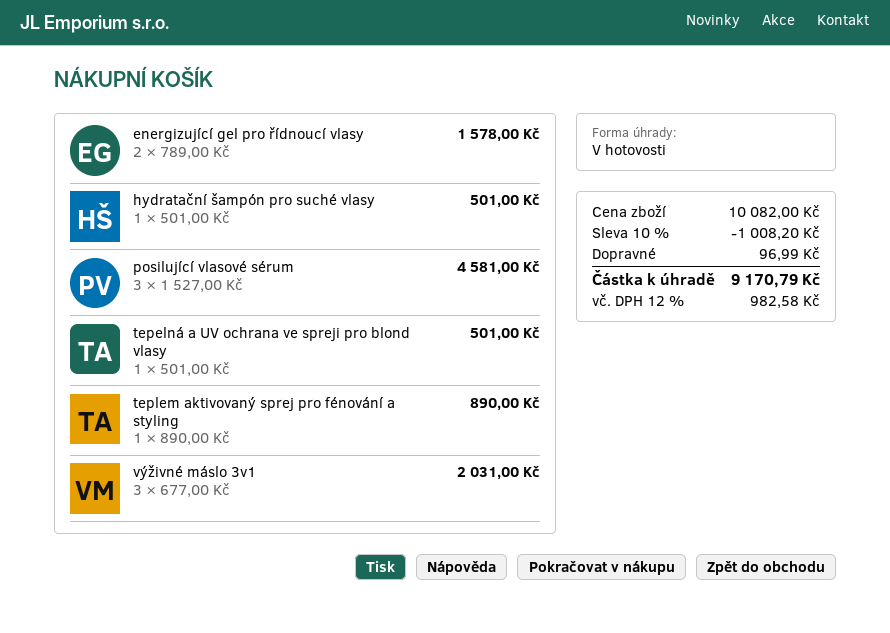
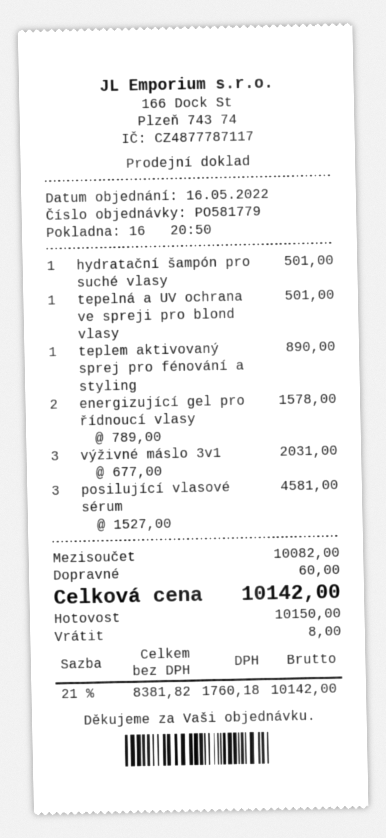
discount: 10% = 1008.20 -> none
shipping: 96.99 -> 60.00
tax: 12% = 982.58 -> 21% = 1760.18
total: 9170.79 -> 10142.00

